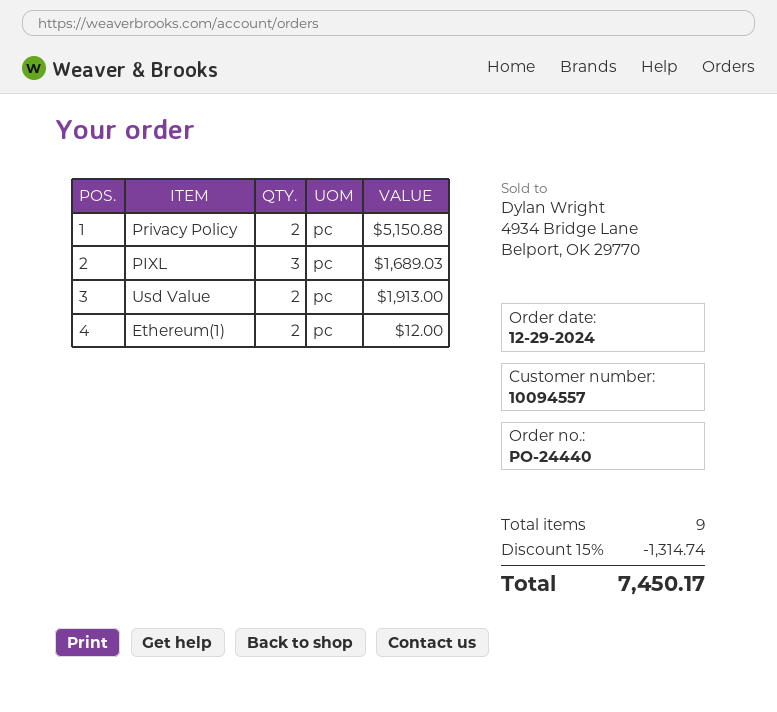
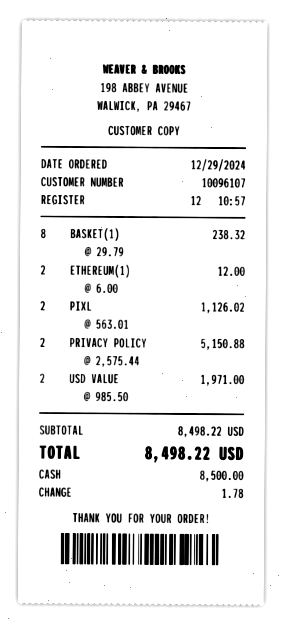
customer number: 10094557 -> 10096107
PIXL: 3 for 1689.03 -> 2 for 1126.02
Usd Value: 2 for 1913.00 -> 2 for 1971.00
BASKET(1): none -> 8 for 238.32
discount: 15% = 1314.74 -> none
total: 7450.17 -> 8498.22

